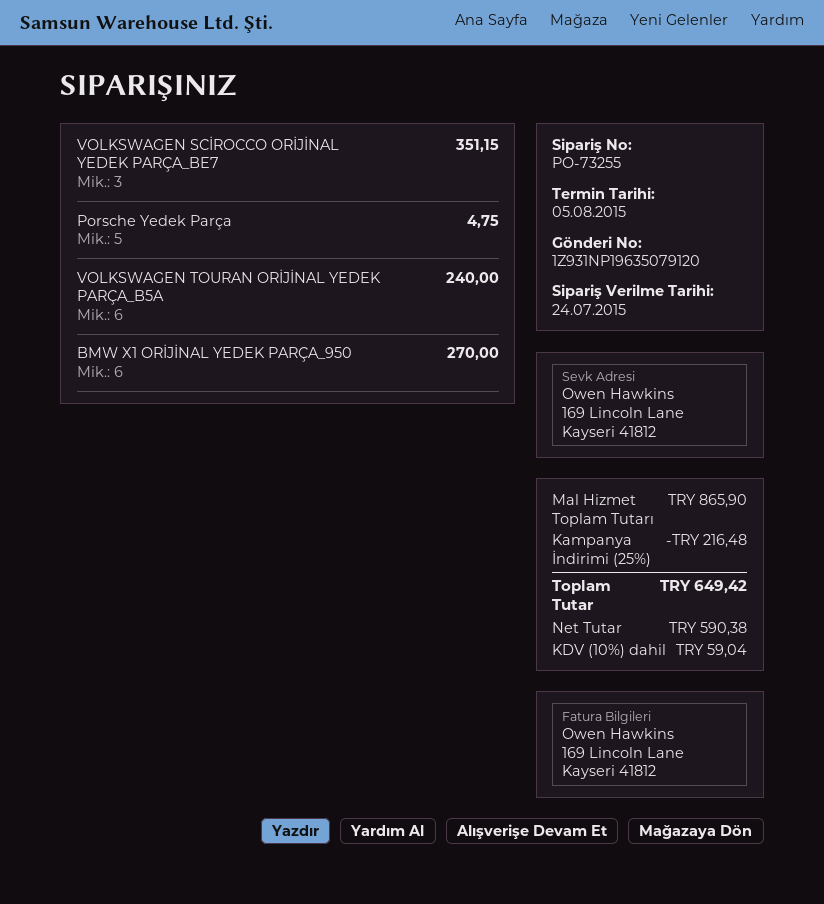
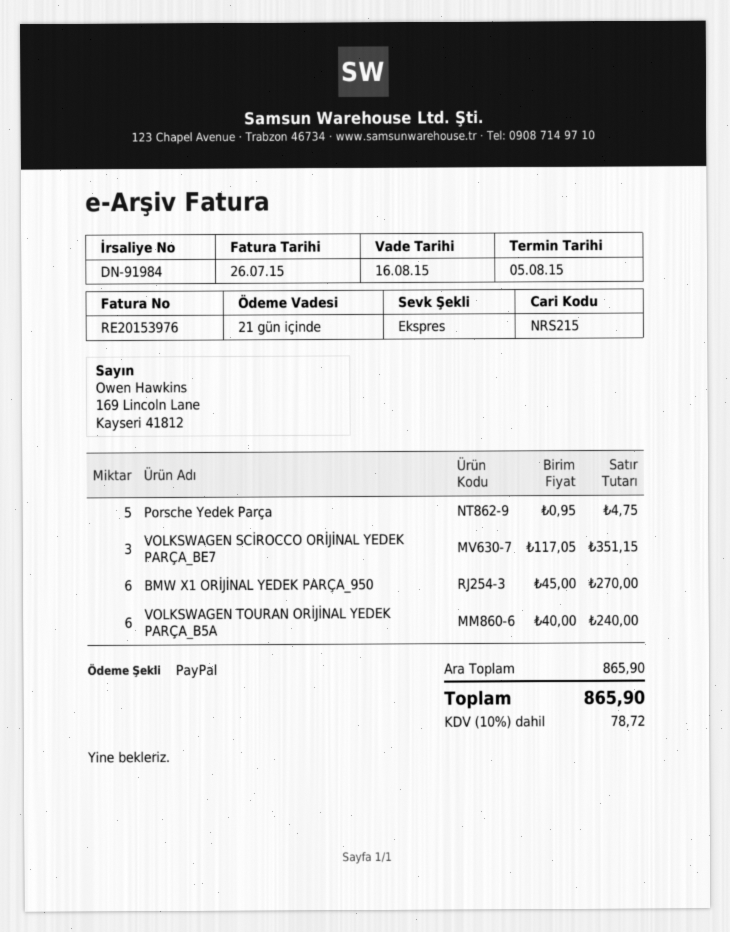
discount: 25% = 216.48 -> none
tax: 10% = 59.04 -> 10% = 78.72
total: 649.42 -> 865.90

